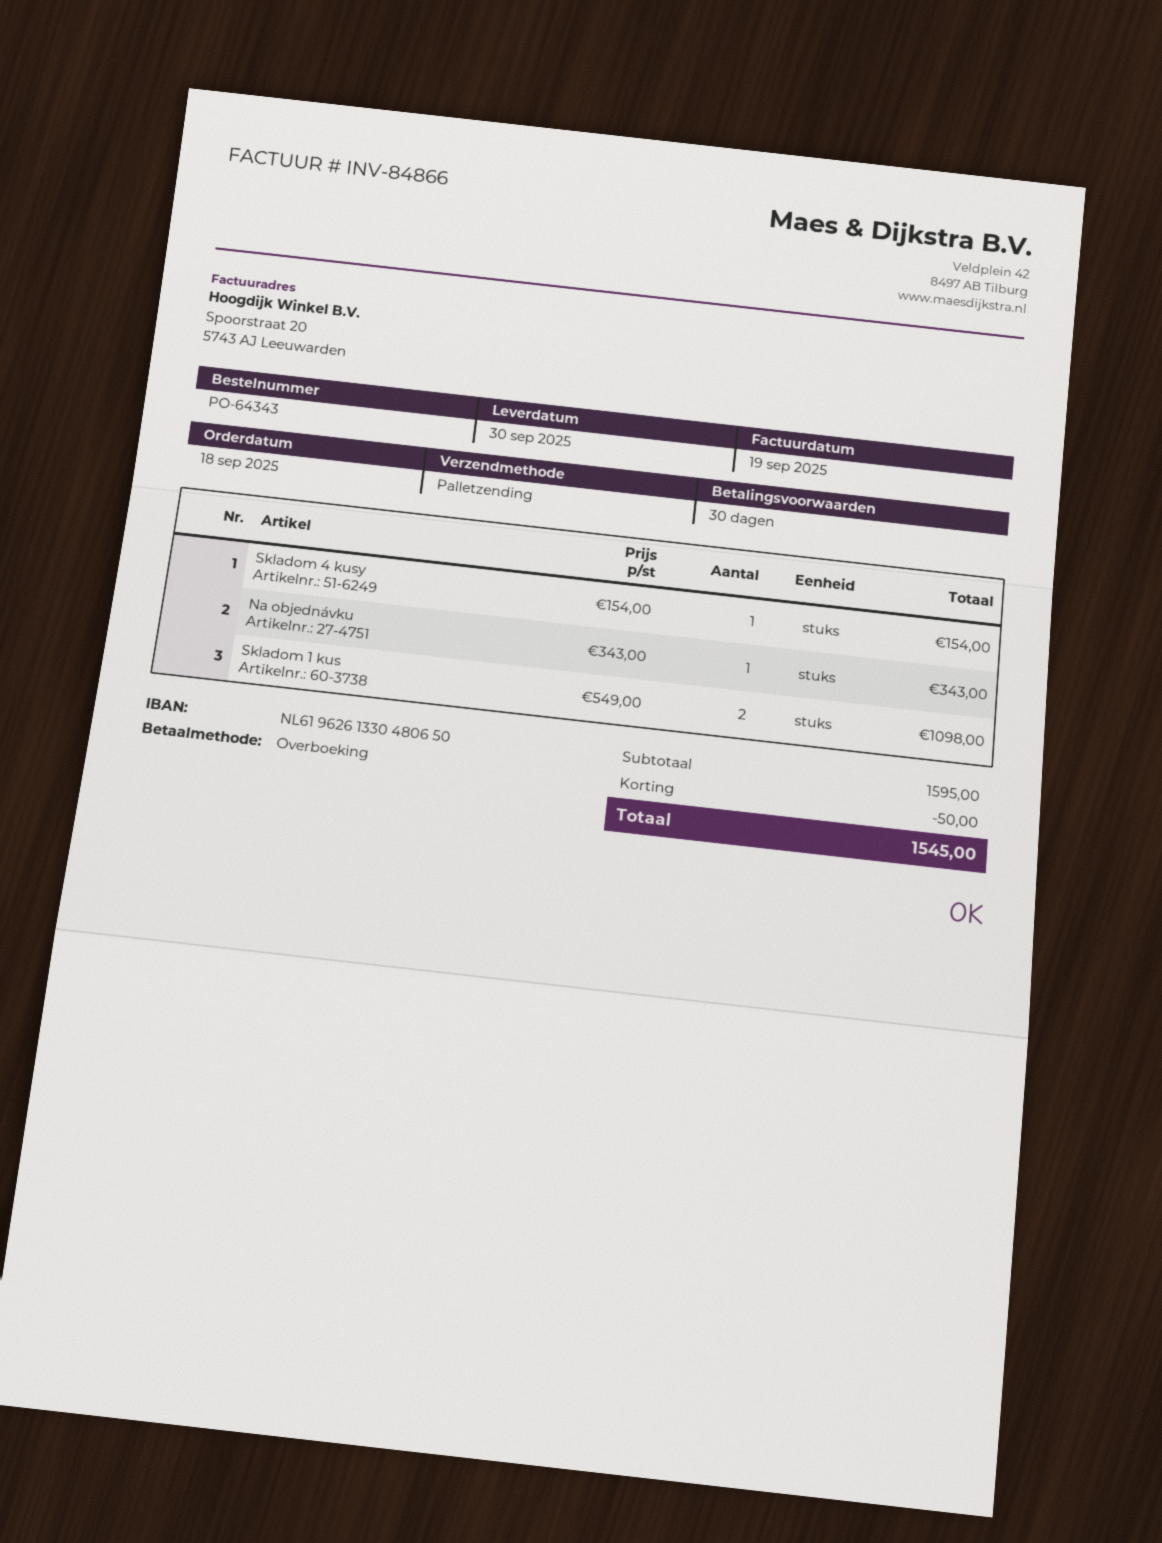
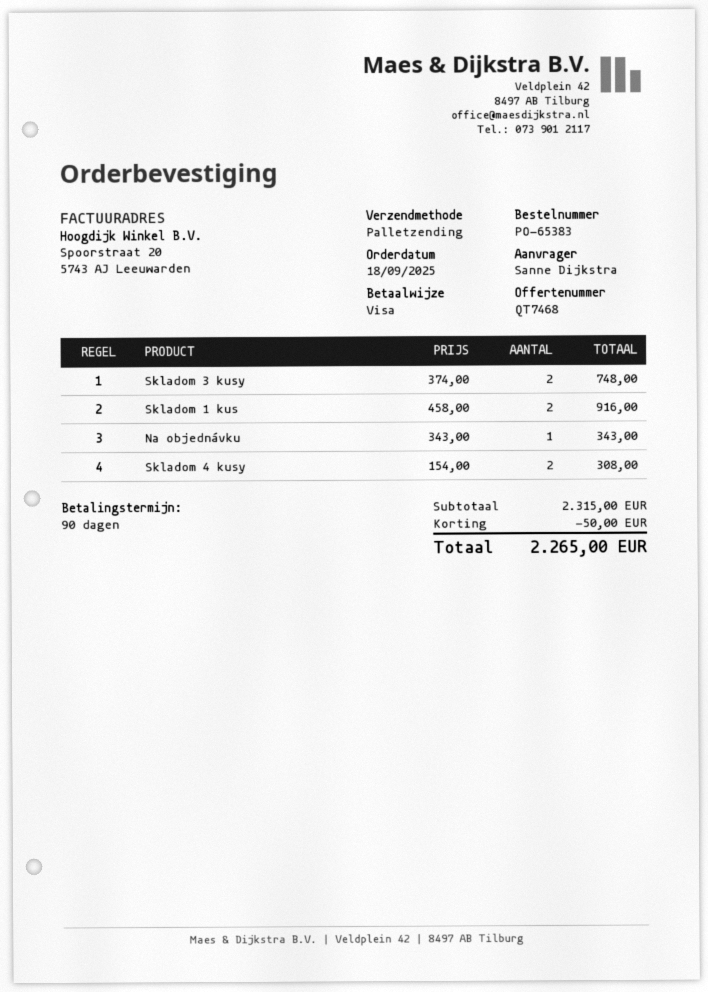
order number: PO-64343 -> PO-65383
payment terms: 30 days -> 90 days
payment method: bank transfer -> Visa
Skladom 4 kusy: 1 x 154.00 = 154.00 -> 2 x 154.00 = 308.00
Skladom 1 kus: 2 x 549.00 = 1098.00 -> 2 x 458.00 = 916.00
Skladom 3 kusy: none -> 2 x 374.00 = 748.00
subtotal: 1595.00 -> 2315.00
total: 1545.00 -> 2265.00

